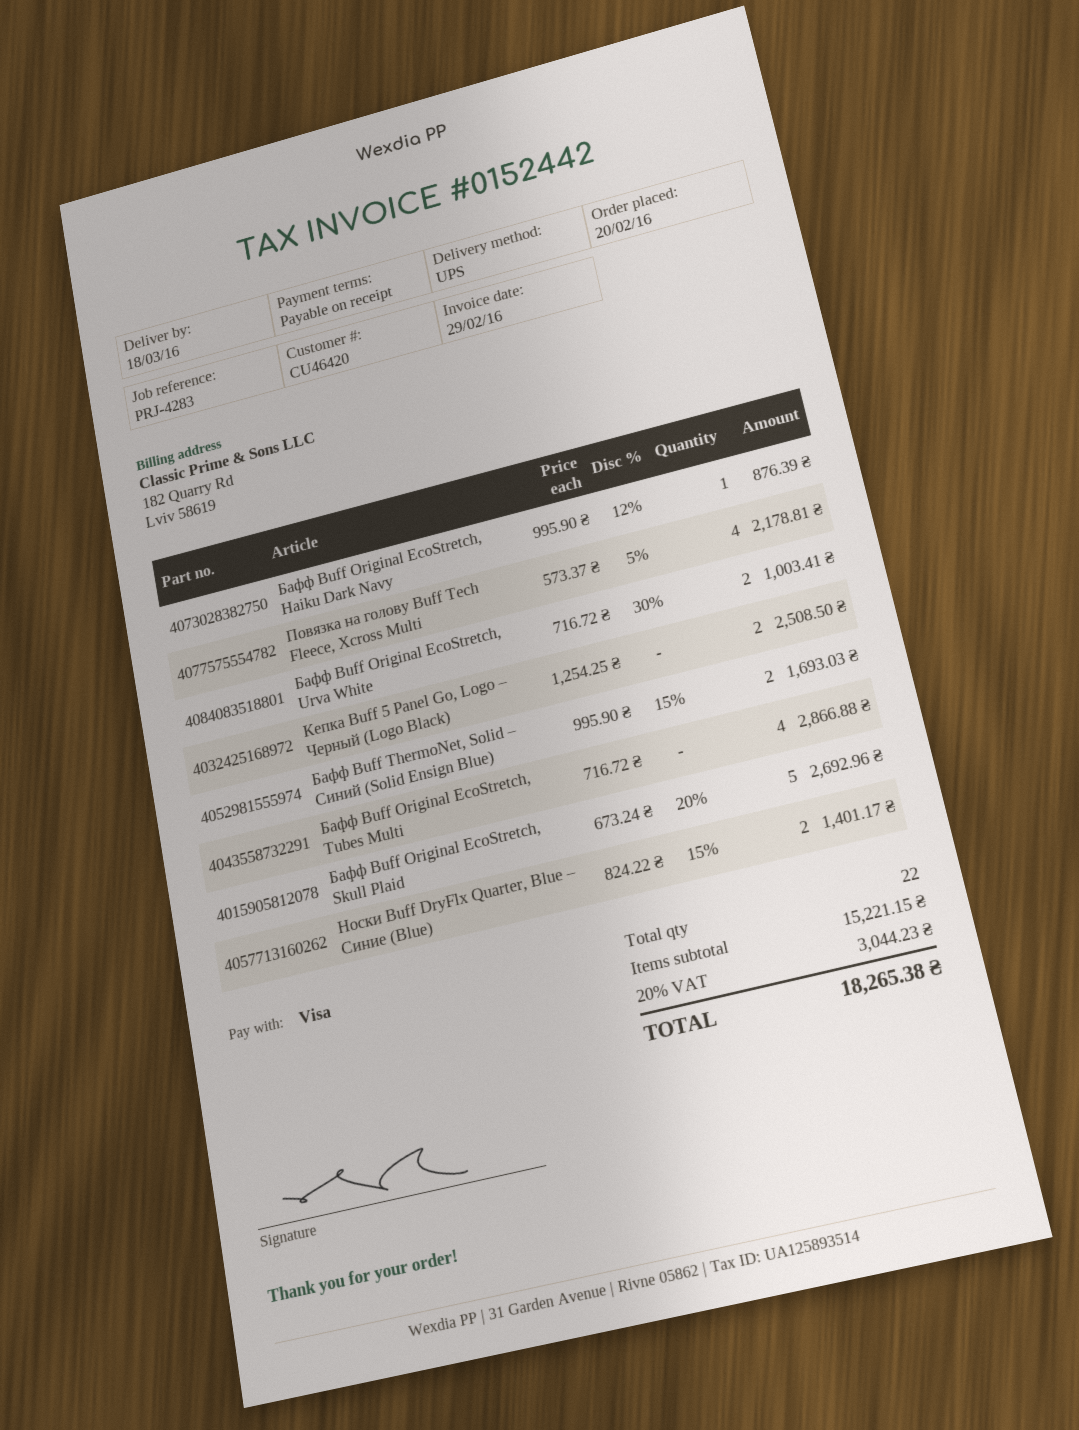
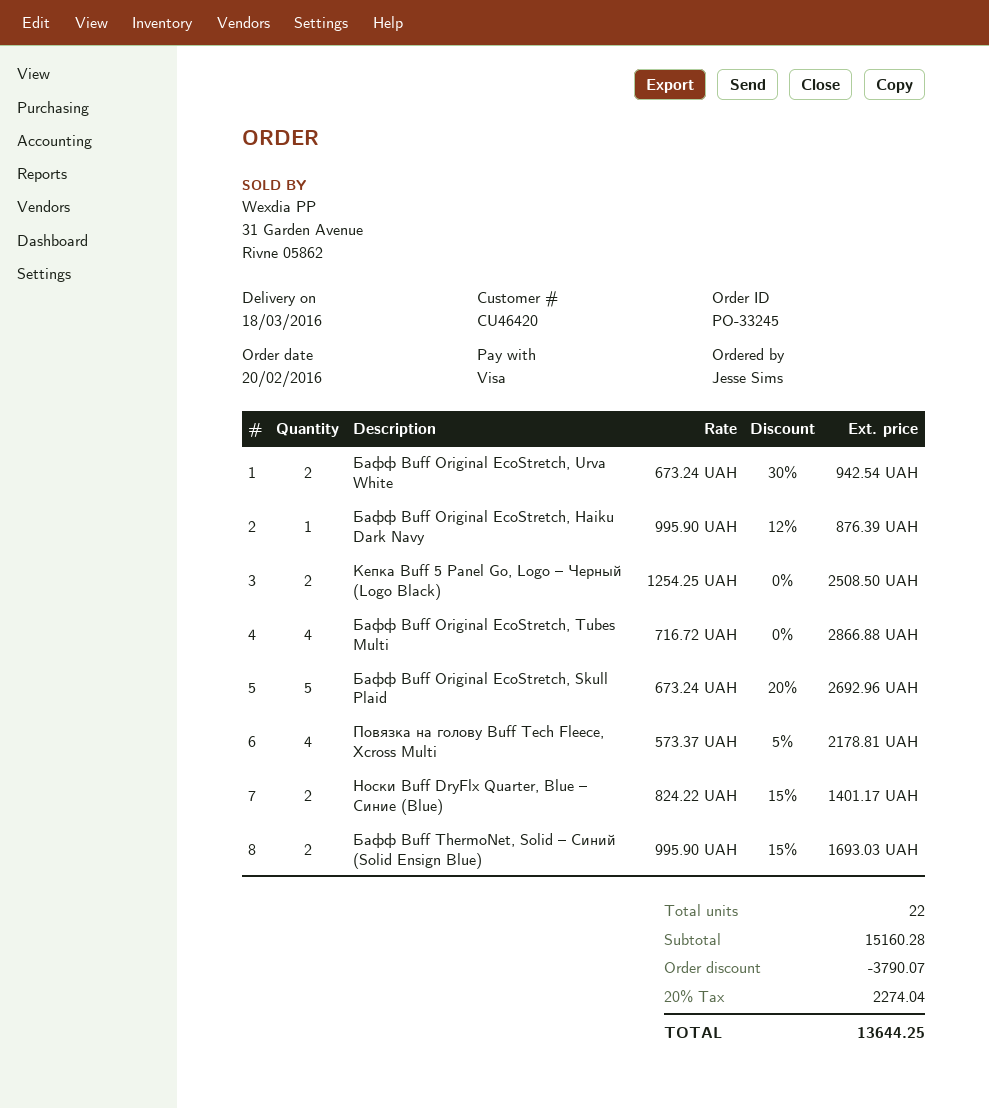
Бафф Buff Original EcoStretch, Urva White: 2 x 716.72 - 30% = 1003.41 -> 2 x 673.24 - 30% = 942.54
subtotal: 15221.15 -> 15160.28
discount: none -> 3790.07
tax: 20% = 3044.23 -> 20% = 2274.04
total: 18265.38 -> 13644.25

